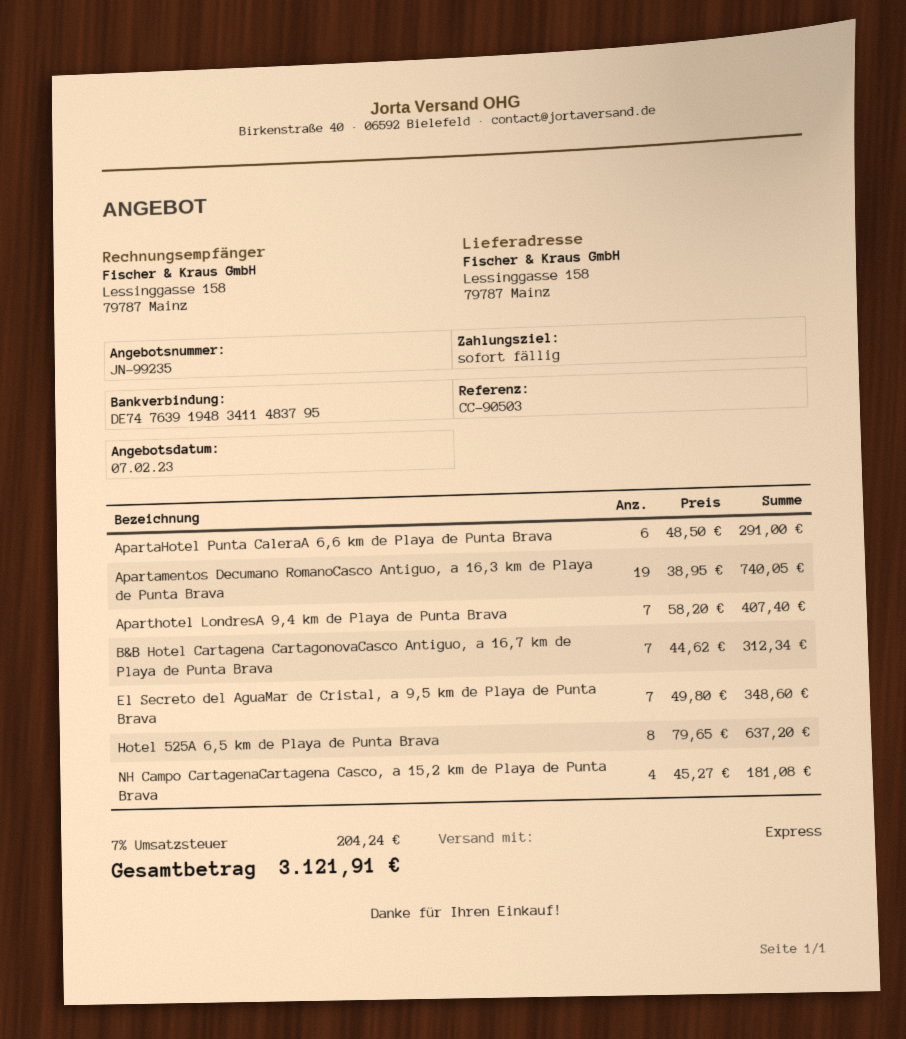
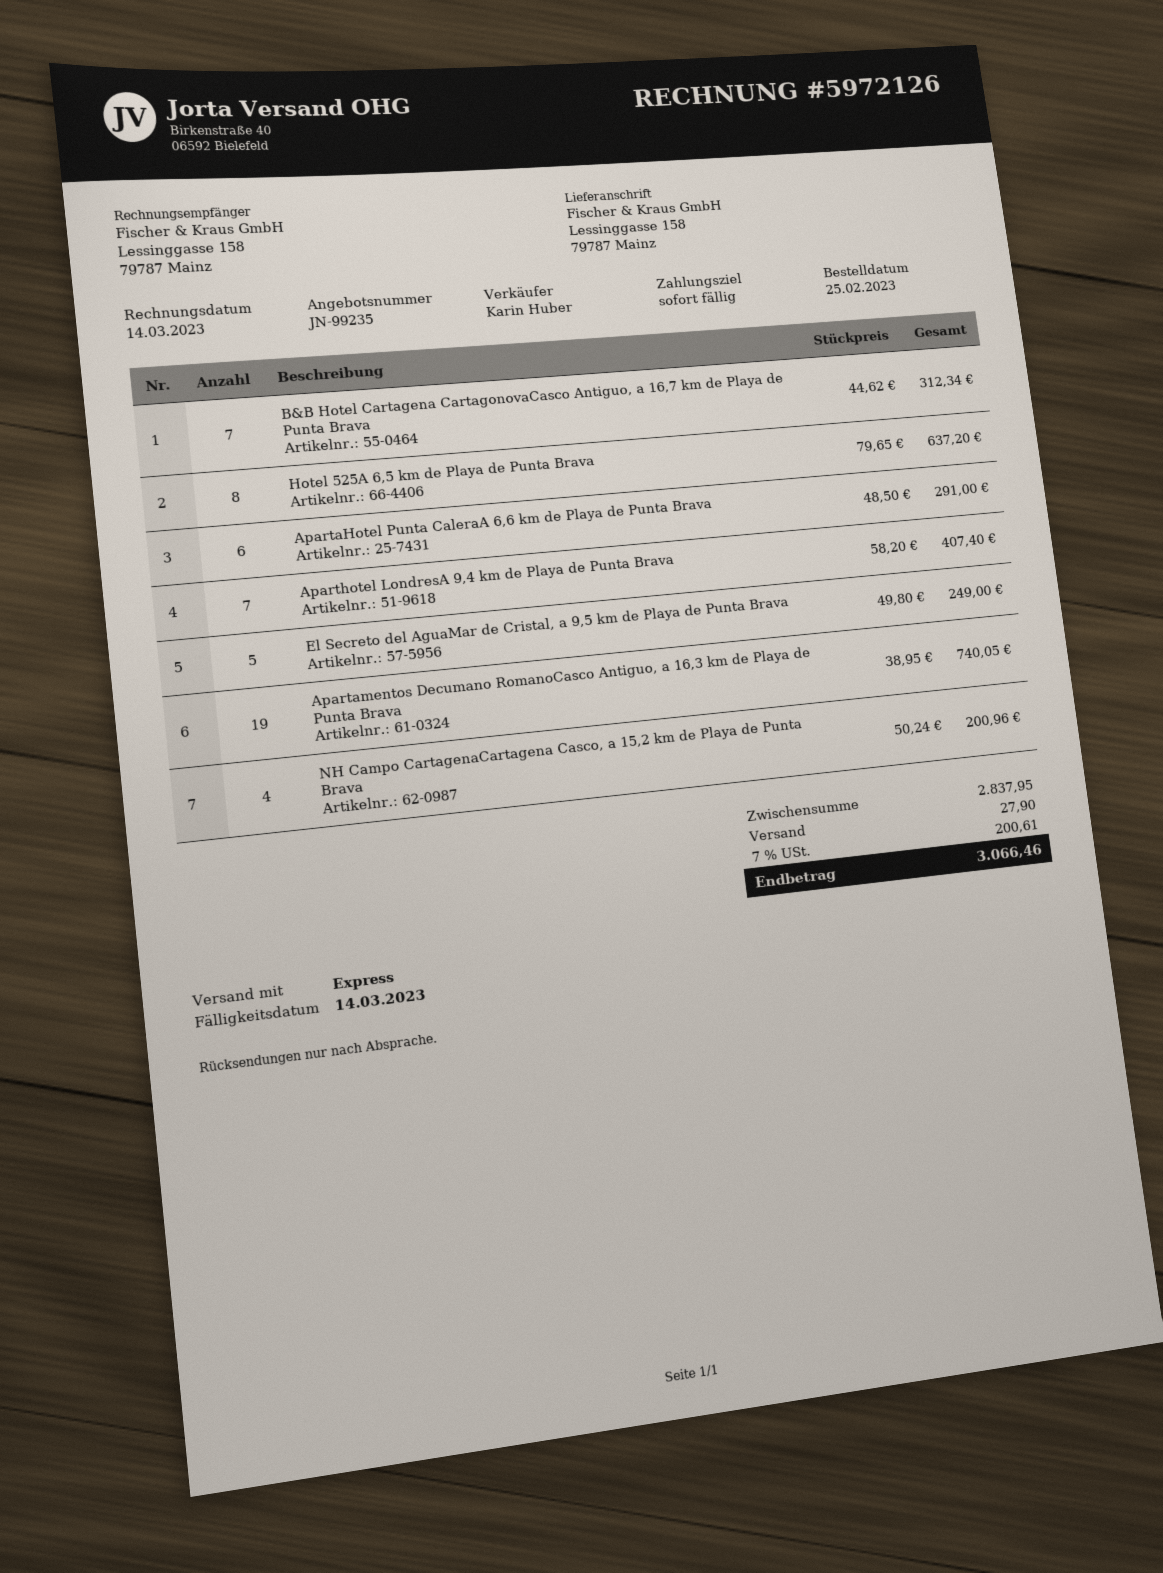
El Secreto del AguaMar de Cristal, a 9,5 km de Playa de Punta Brava: 7 x 49.80 = 348.60 -> 5 x 49.80 = 249.00
NH Campo CartagenaCartagena Casco, a 15,2 km de Playa de Punta Brava: 4 x 45.27 = 181.08 -> 4 x 50.24 = 200.96
shipping: none -> 27.90
tax: 7% = 204.24 -> 7% = 200.61
total: 3121.91 -> 3066.46

